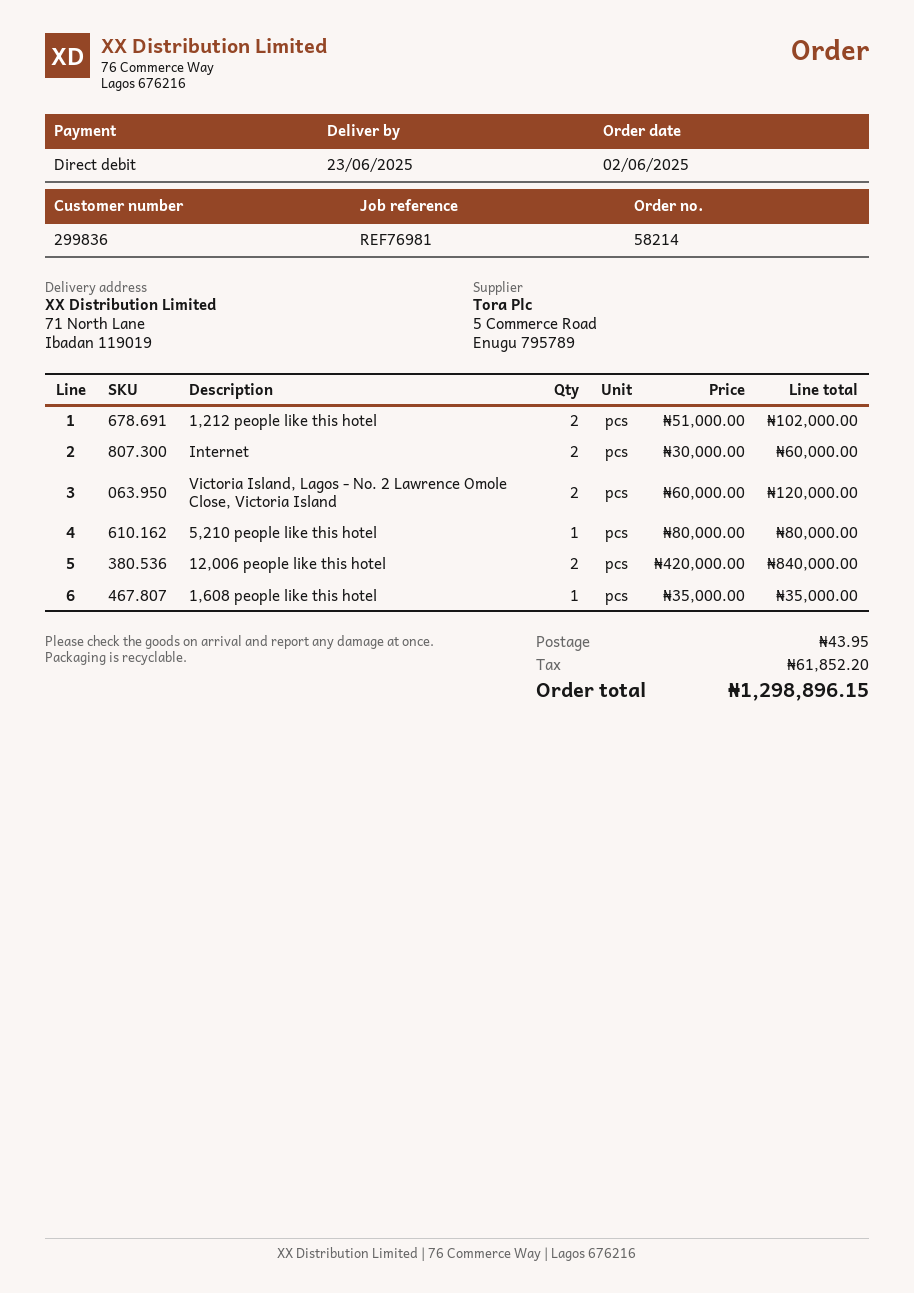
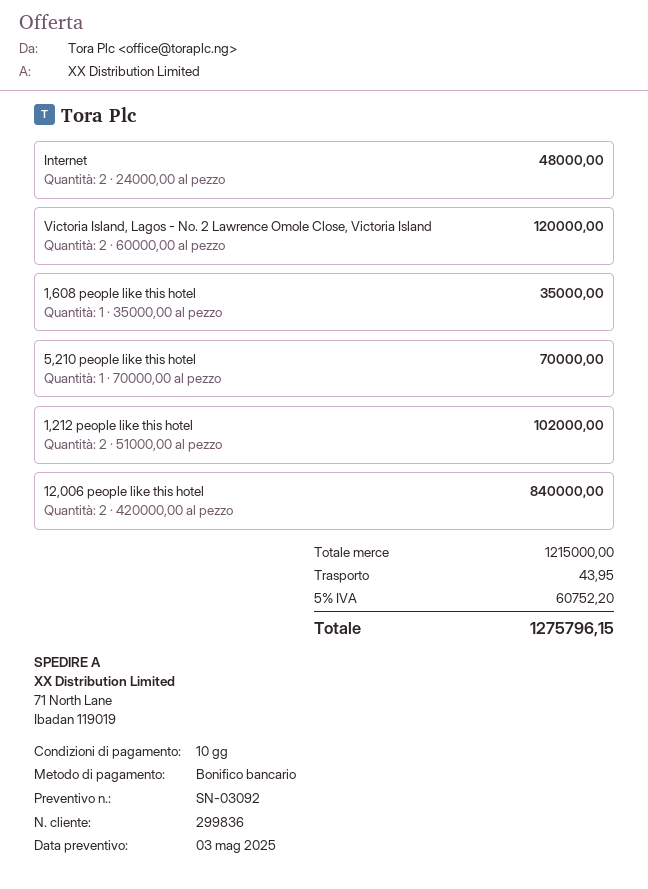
payment method: direct debit -> bank transfer
Internet: 2 x 30000.00 = 60000.00 -> 2 x 24000.00 = 48000.00
5,210 people like this hotel: 1 x 80000.00 = 80000.00 -> 1 x 70000.00 = 70000.00
tax: 61852.20 -> 60752.20
total: 1298896.15 -> 1275796.15

